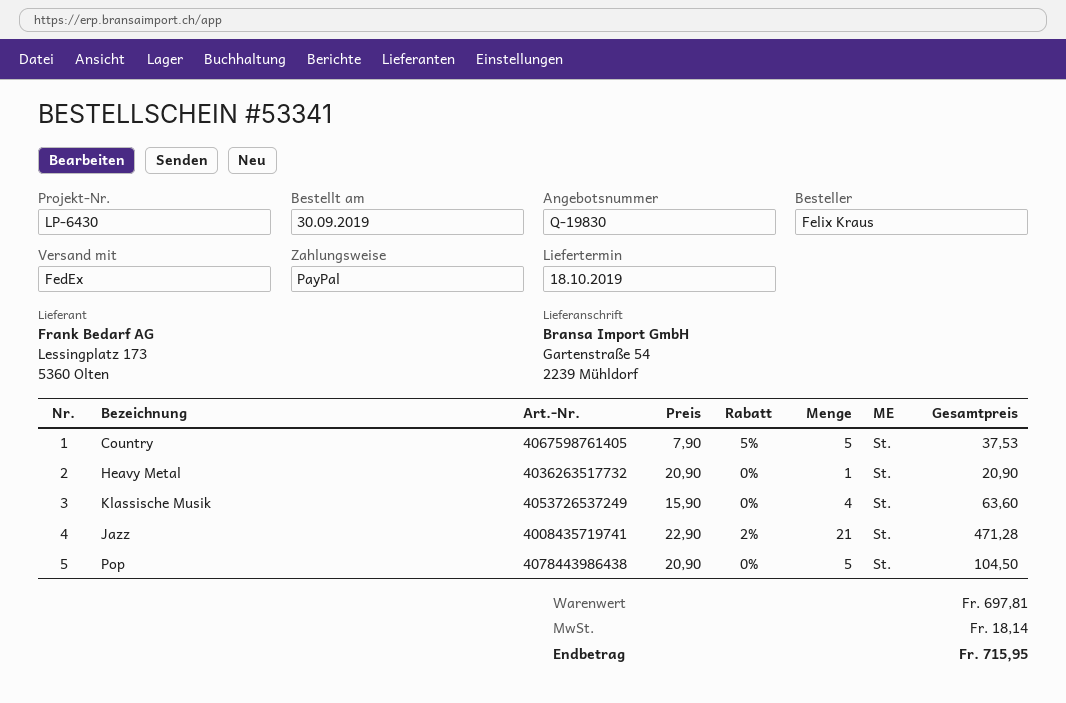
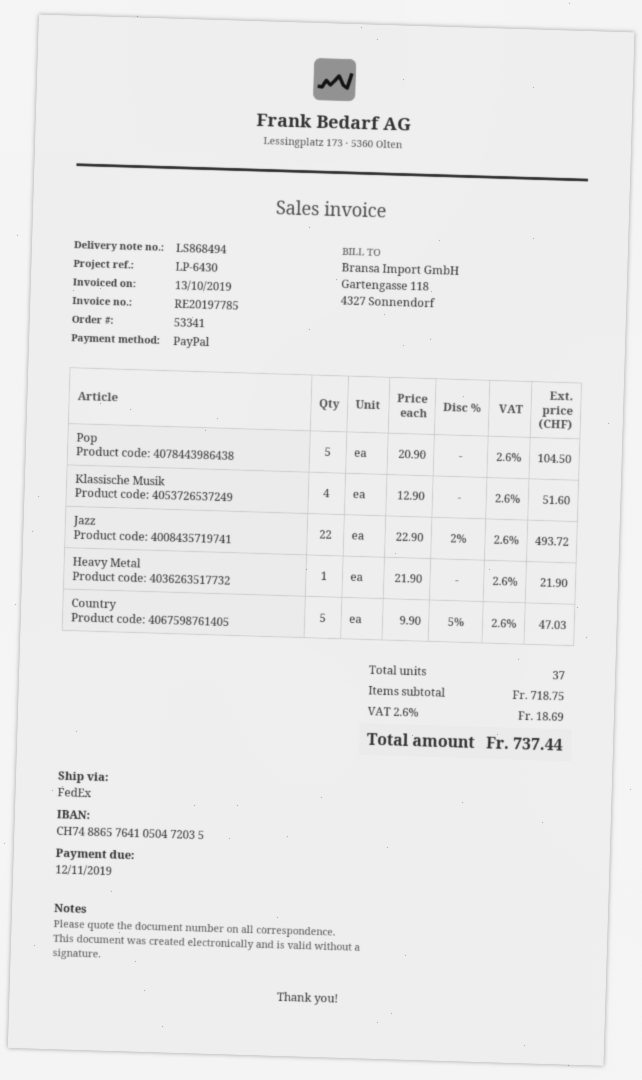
Country: 5 x 7.90 - 5% = 37.53 -> 5 x 9.90 - 5% = 47.03
Heavy Metal: 1 x 20.90 = 20.90 -> 1 x 21.90 = 21.90
Klassische Musik: 4 x 15.90 = 63.60 -> 4 x 12.90 = 51.60
Jazz: 21 x 22.90 - 2% = 471.28 -> 22 x 22.90 - 2% = 493.72
subtotal: 697.81 -> 718.75
tax: 18.14 -> 18.69
total: 715.95 -> 737.44

